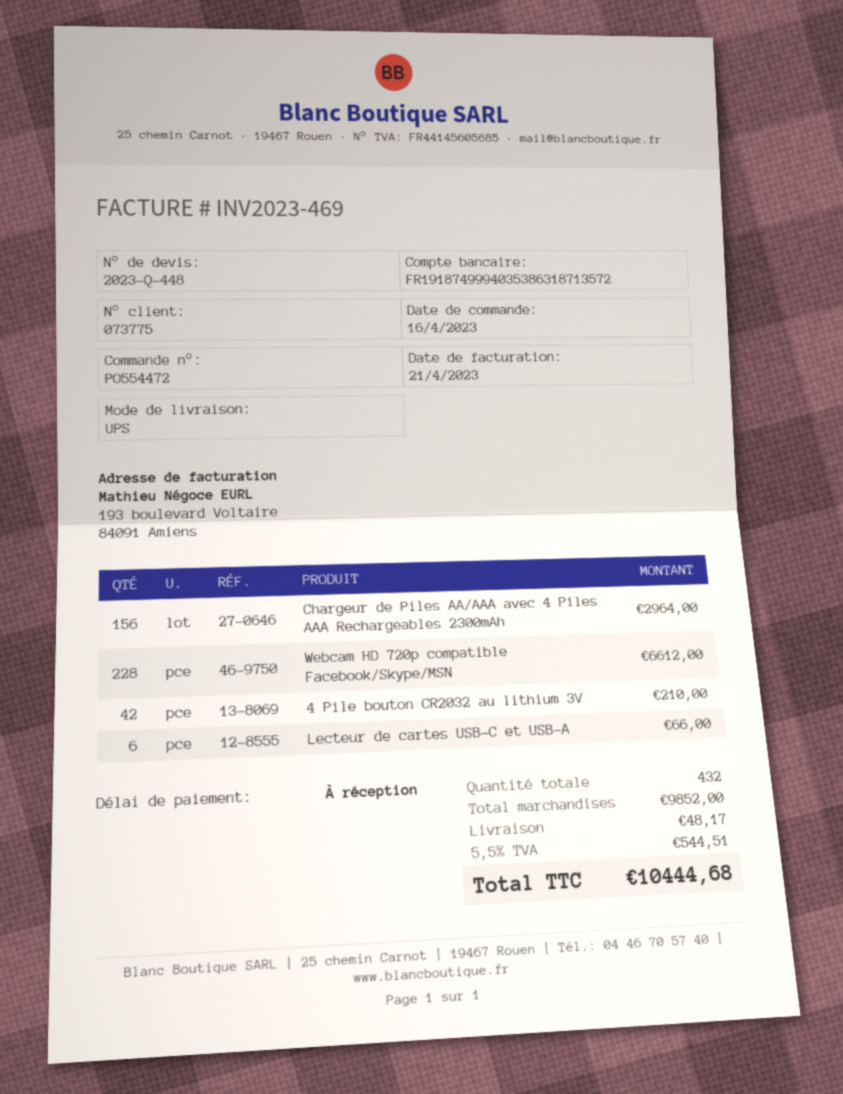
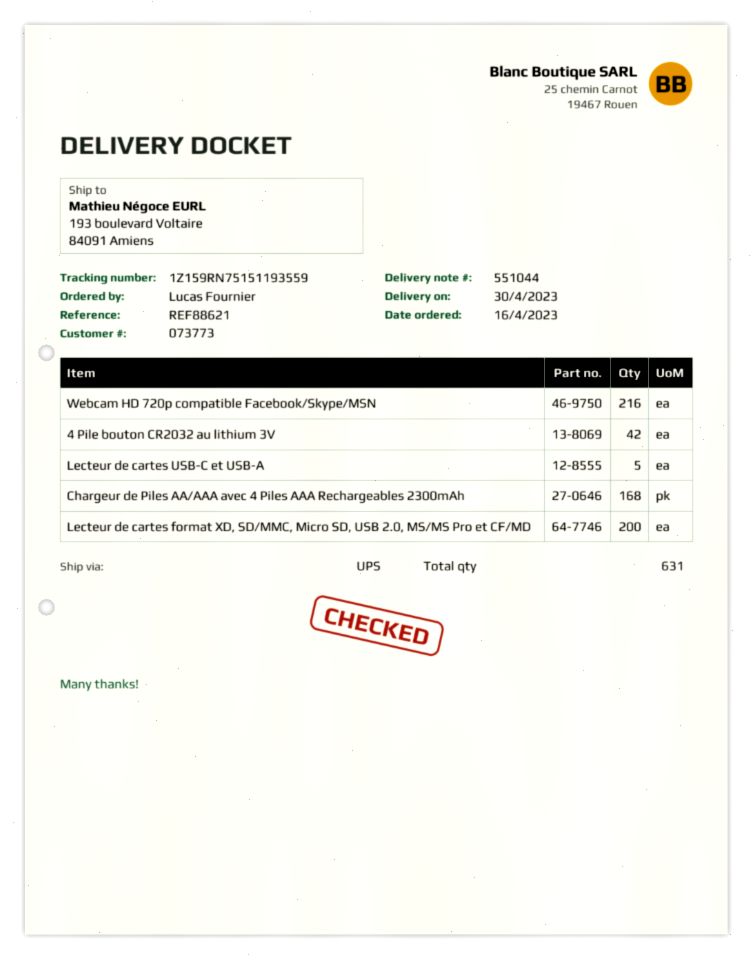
customer number: 073775 -> 073773
Chargeur de Piles AA/AAA avec 4 Piles AAA Rechargeables 2300mAh: 156 -> 168
Webcam HD 720p compatible Facebook/Skype/MSN: 228 -> 216
Lecteur de cartes USB-C et USB-A: 6 -> 5
Lecteur de cartes format XD, SD/MMC, Micro SD, USB 2.0, MS/MS Pro et CF/MD: none -> 200
total quantity: 432 -> 631

